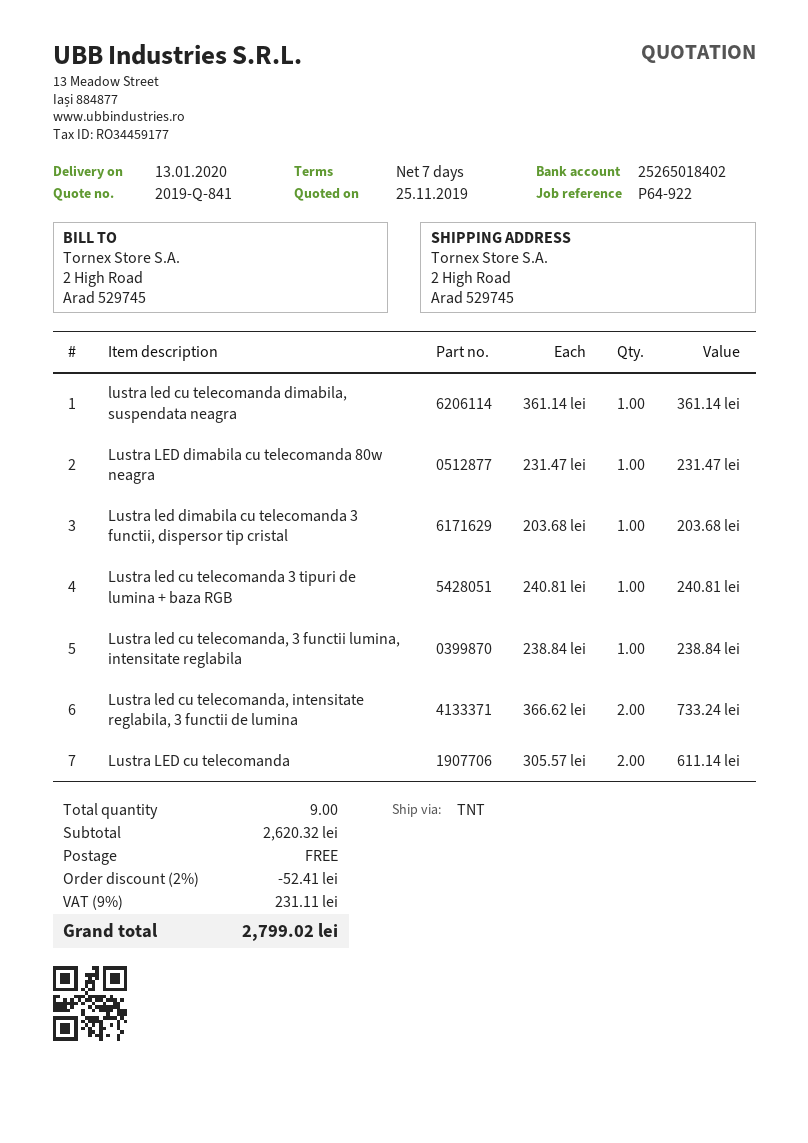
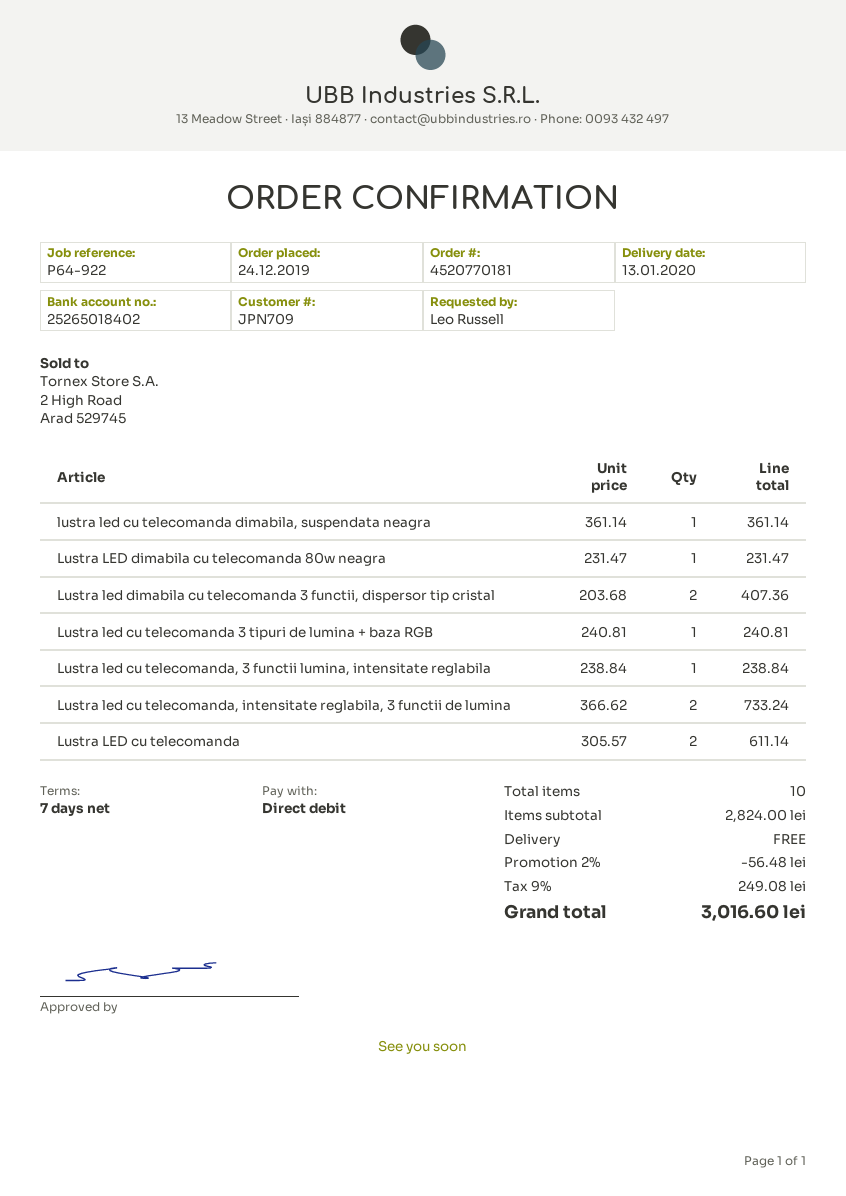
Lustra led dimabila cu telecomanda 3 functii, dispersor tip cristal: 1 x 203.68 = 203.68 -> 2 x 203.68 = 407.36
total quantity: 9 -> 10
subtotal: 2620.32 -> 2824.00
discount: 2% = 52.41 -> 2% = 56.48
tax: 9% = 231.11 -> 9% = 249.08
total: 2799.02 -> 3016.60

